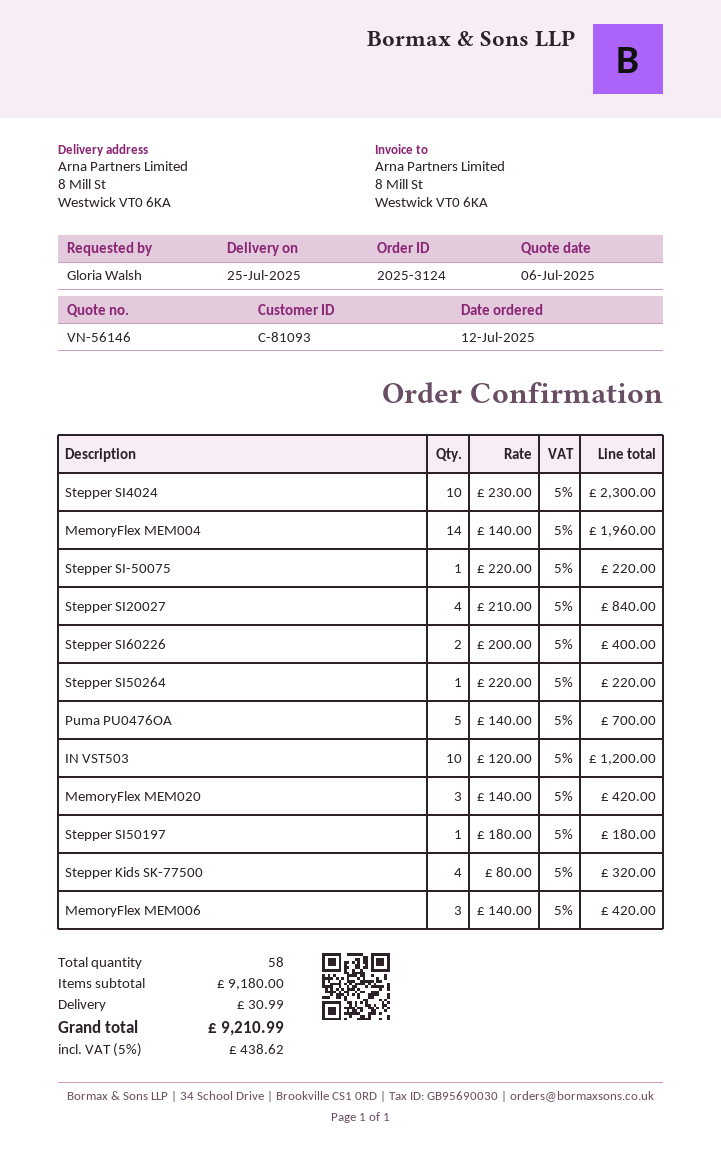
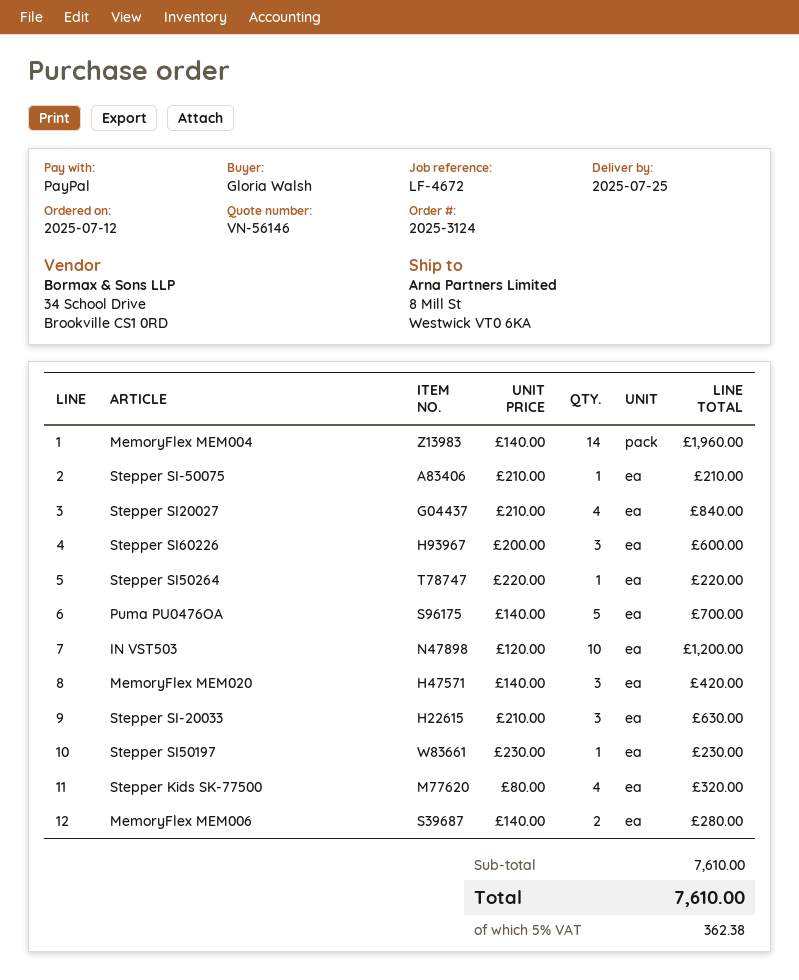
Stepper SI4024: 10 x 230.00 = 2300.00 -> none
Stepper SI-50075: 1 x 220.00 = 220.00 -> 1 x 210.00 = 210.00
Stepper SI60226: 2 x 200.00 = 400.00 -> 3 x 200.00 = 600.00
Stepper SI50197: 1 x 180.00 = 180.00 -> 1 x 230.00 = 230.00
MemoryFlex MEM006: 3 x 140.00 = 420.00 -> 2 x 140.00 = 280.00
Stepper SI-20033: none -> 3 x 210.00 = 630.00
subtotal: 9180.00 -> 7610.00
shipping: 30.99 -> none
tax: 5% = 438.62 -> 5% = 362.38
total: 9210.99 -> 7610.00

